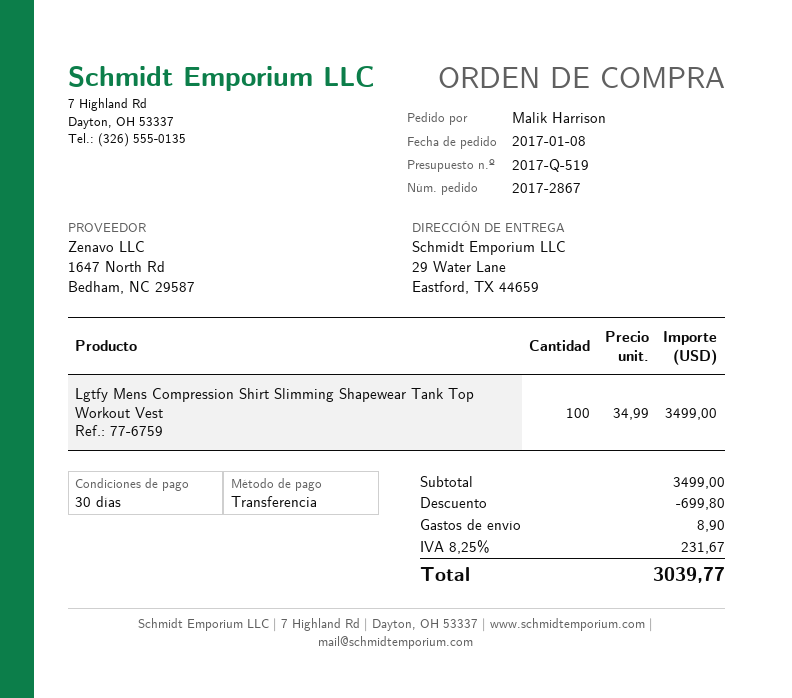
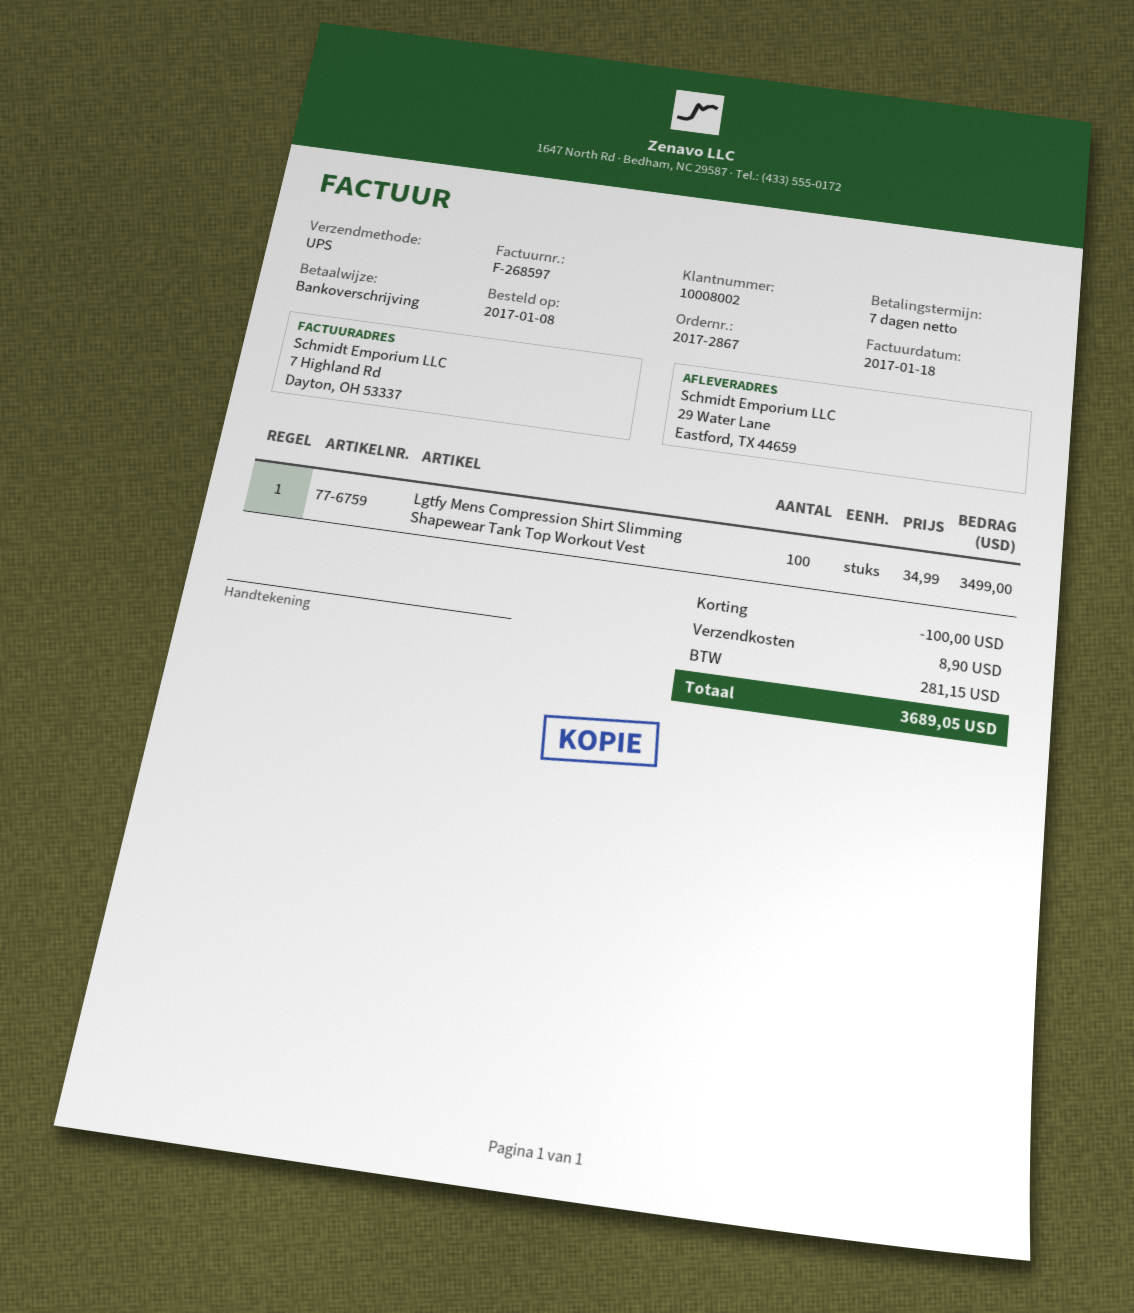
payment terms: 30 days -> 7 days
discount: 699.80 -> 100.00
tax: 231.67 -> 281.15
total: 3039.77 -> 3689.05

